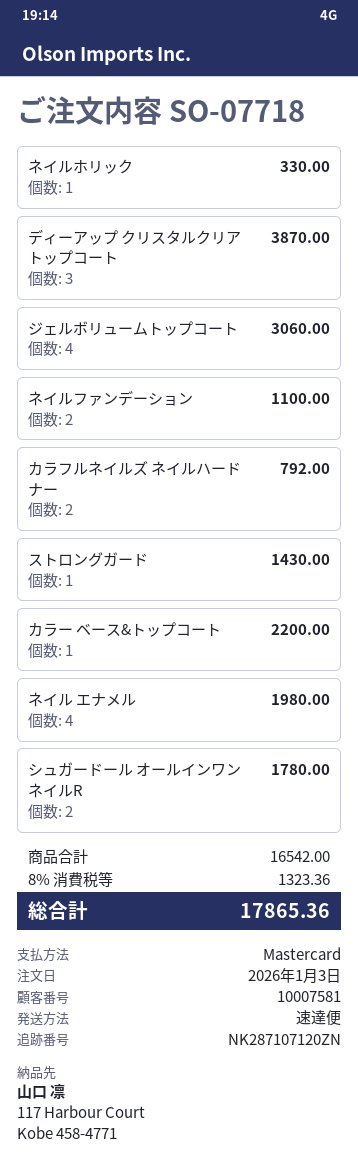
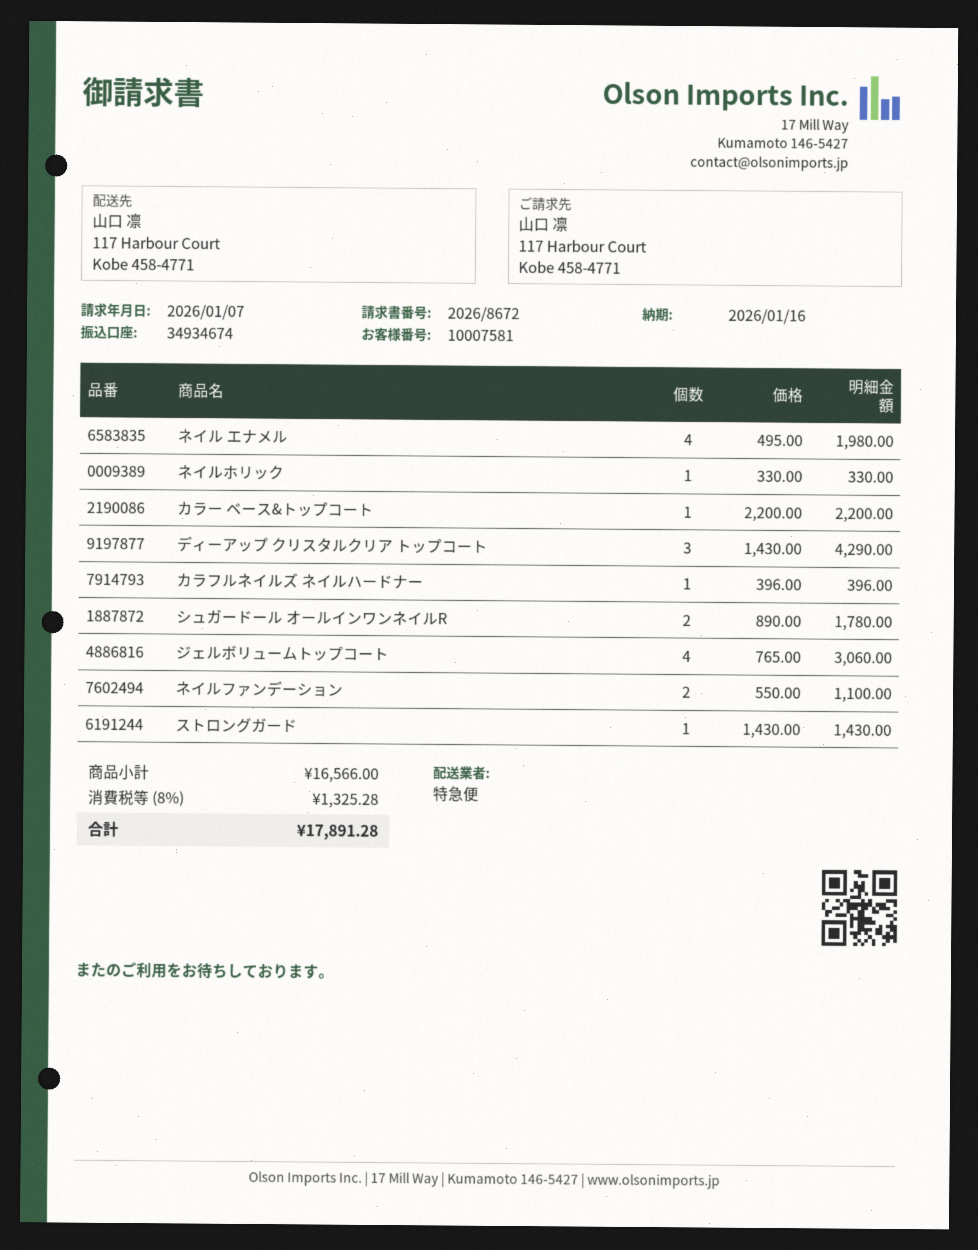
ディーアップ クリスタルクリア トップコート: 3 for 3870.00 -> 3 for 4290.00
カラフルネイルズ ネイルハードナー: 2 for 792.00 -> 1 for 396.00
subtotal: 16542.00 -> 16566.00
tax: 8% = 1323.36 -> 8% = 1325.28
total: 17865.36 -> 17891.28

